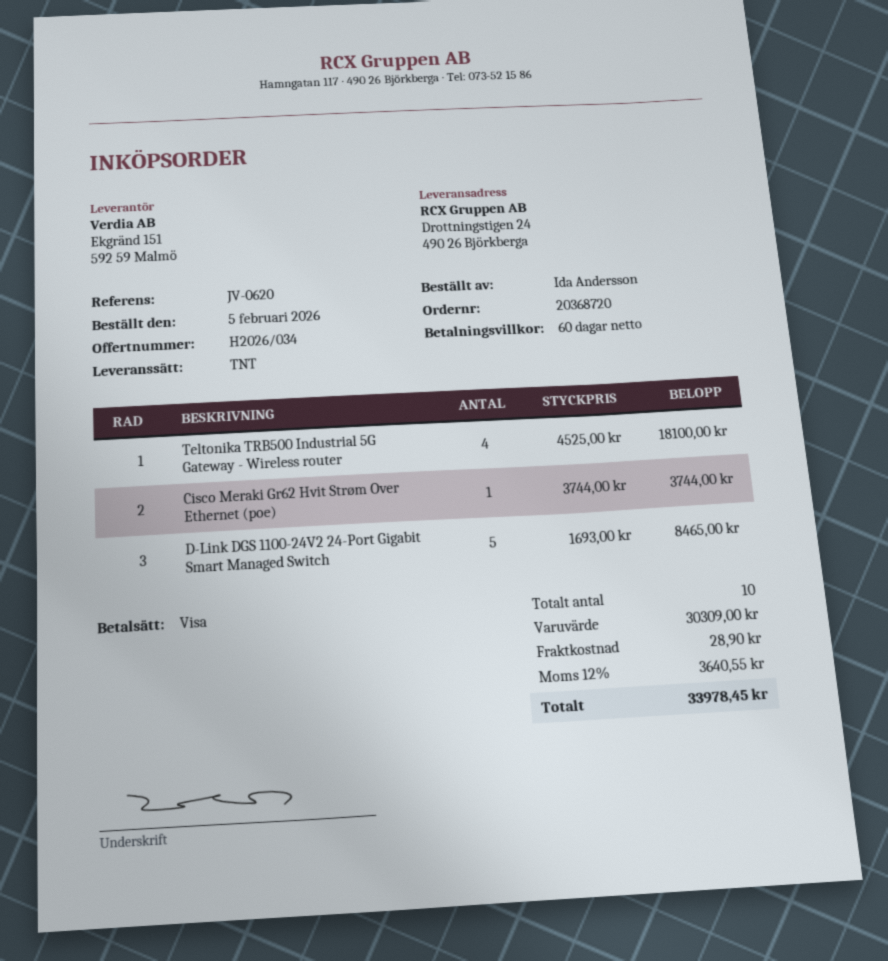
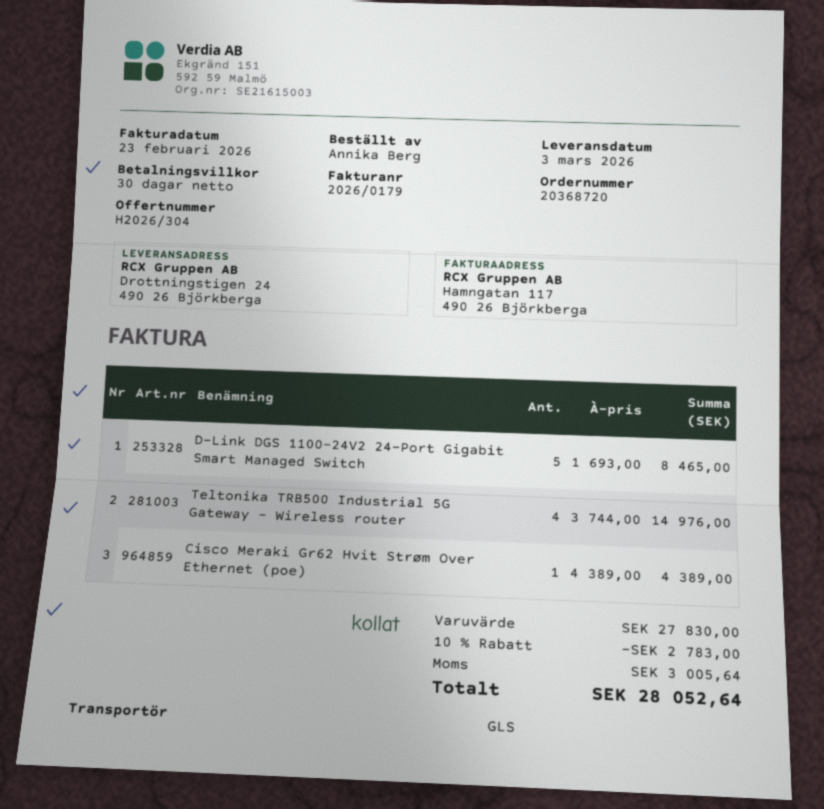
quote number: H2026/034 -> H2026/304
payment terms: 60 days -> 30 days
ordered by: Ida Andersson -> Annika Berg
shipping method: TNT -> GLS
Teltonika TRB500 Industrial 5G Gateway - Wireless router: 4 x 4525.00 = 18100.00 -> 4 x 3744.00 = 14976.00
Cisco Meraki Gr62 Hvit Strøm Over Ethernet (poe): 1 x 3744.00 = 3744.00 -> 1 x 4389.00 = 4389.00
subtotal: 30309.00 -> 27830.00
discount: none -> 10% = 2783.00
shipping: 28.90 -> none
tax: 3640.55 -> 3005.64
total: 33978.45 -> 28052.64

